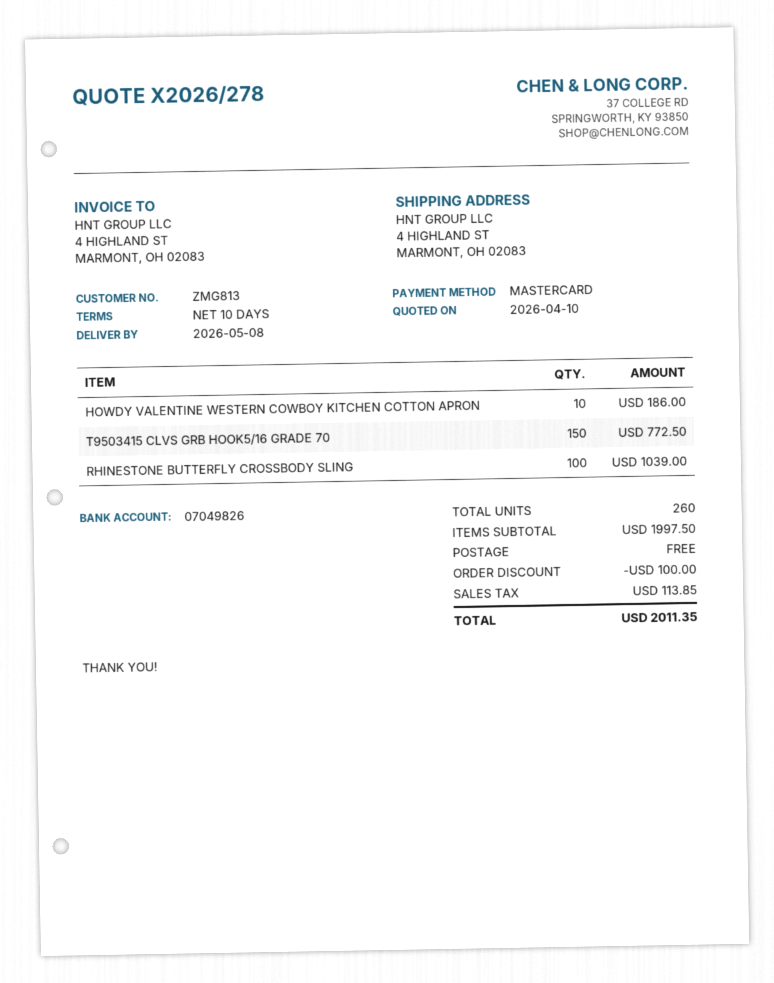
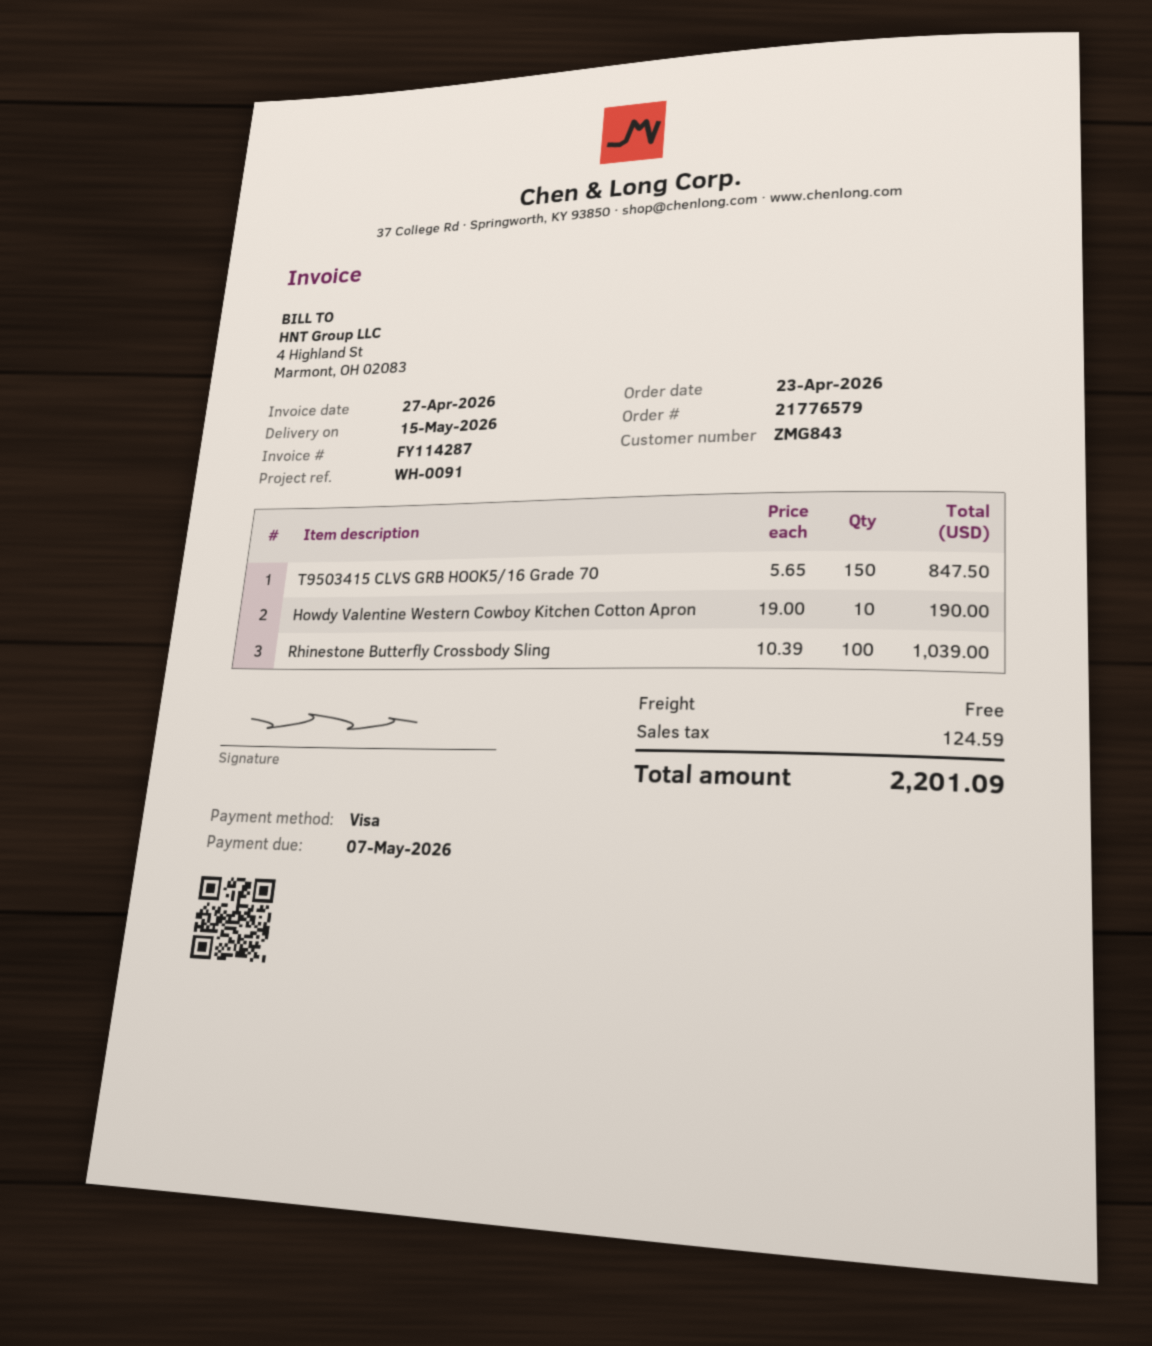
delivery date: 2026-05-08 -> 2026-05-15
customer number: ZMG813 -> ZMG843
payment method: Mastercard -> Visa
HOWDY VALENTINE WESTERN COWBOY KITCHEN COTTON APRON: 10 for 186.00 -> 10 for 190.00
T9503415 CLVS GRB HOOK5/16 GRADE 70: 150 for 772.50 -> 150 for 847.50
discount: 100.00 -> none
tax: 113.85 -> 124.59
total: 2011.35 -> 2201.09

